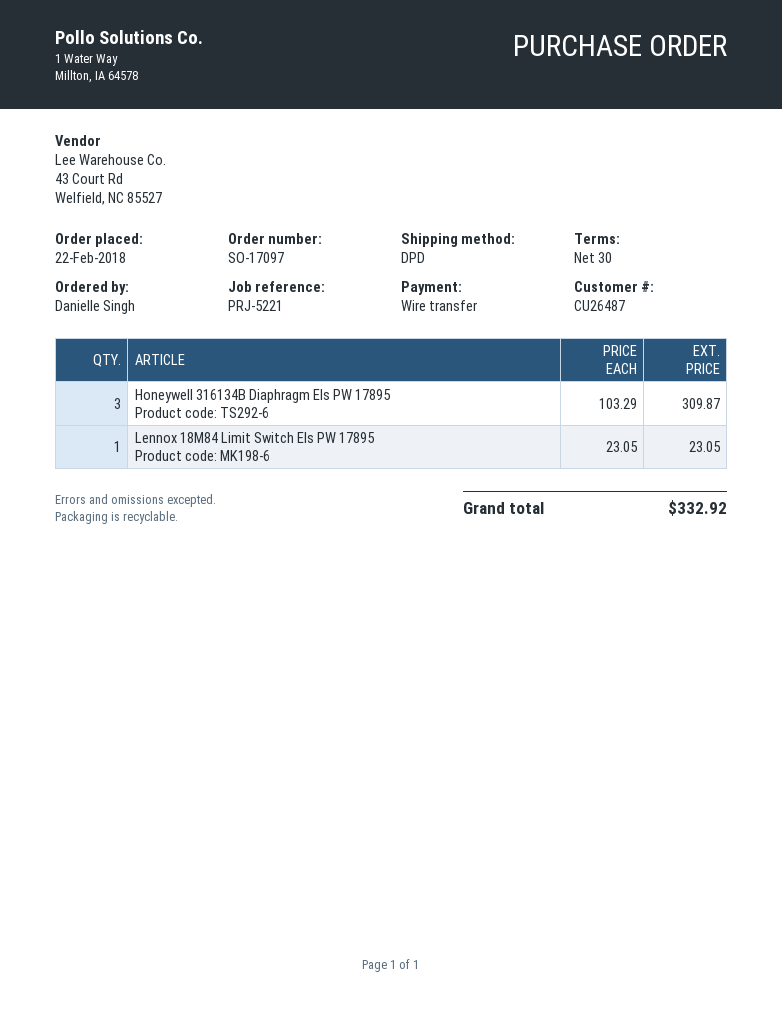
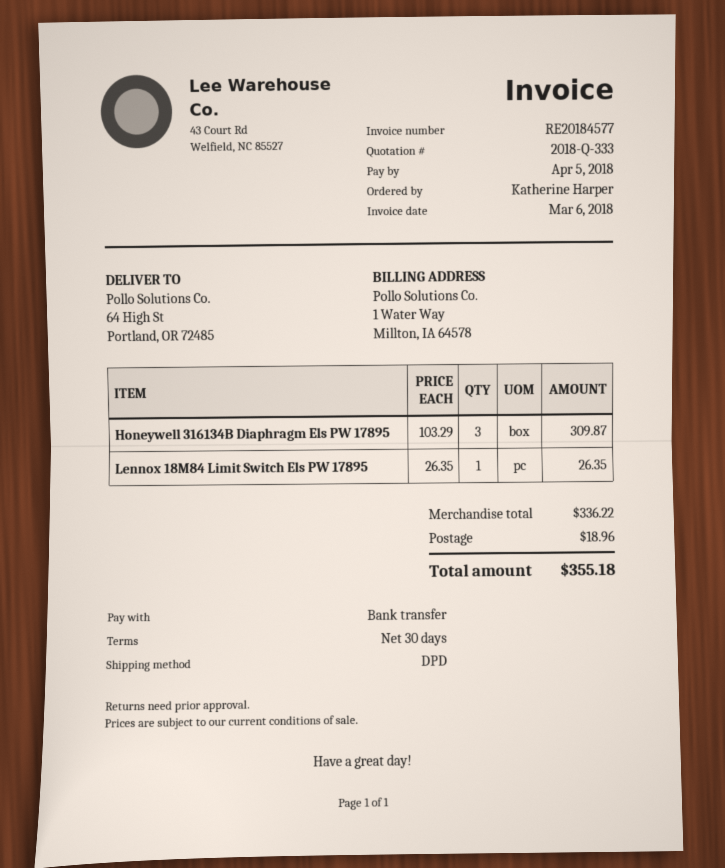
ordered by: Danielle Singh -> Katherine Harper
Lennox 18M84 Limit Switch Els PW 17895: 1 x 23.05 = 23.05 -> 1 x 26.35 = 26.35
shipping: none -> 18.96
total: 332.92 -> 355.18

